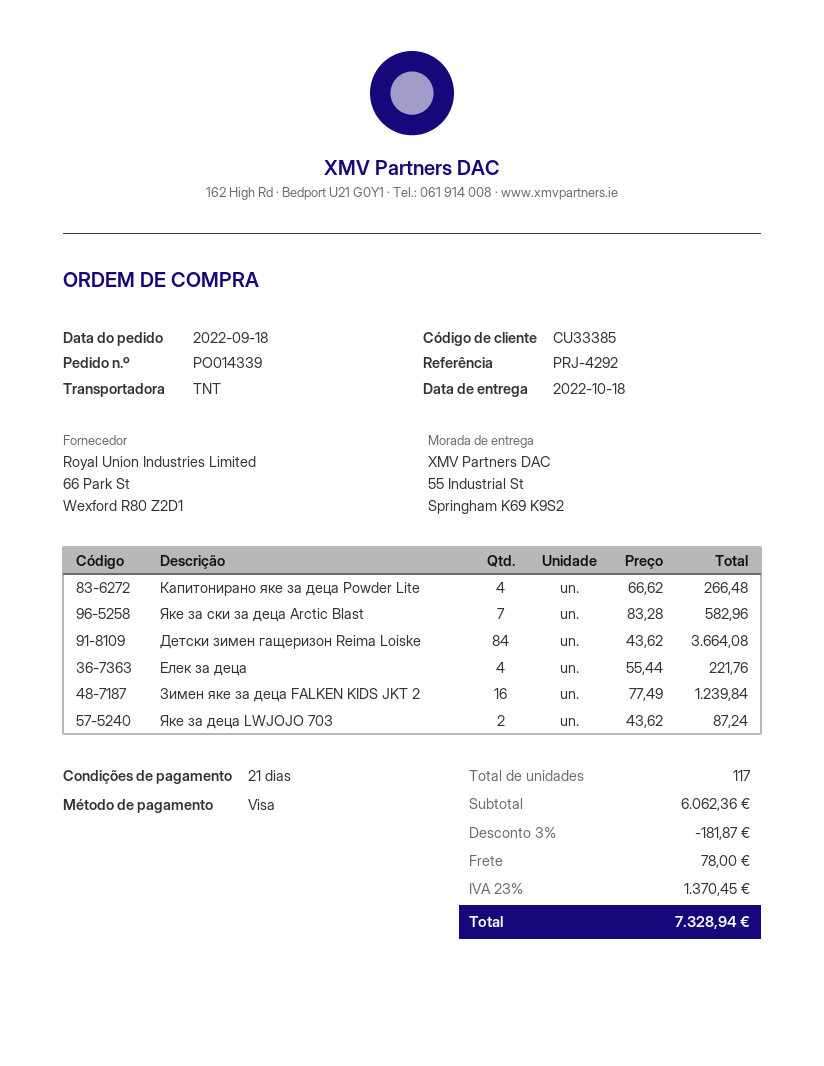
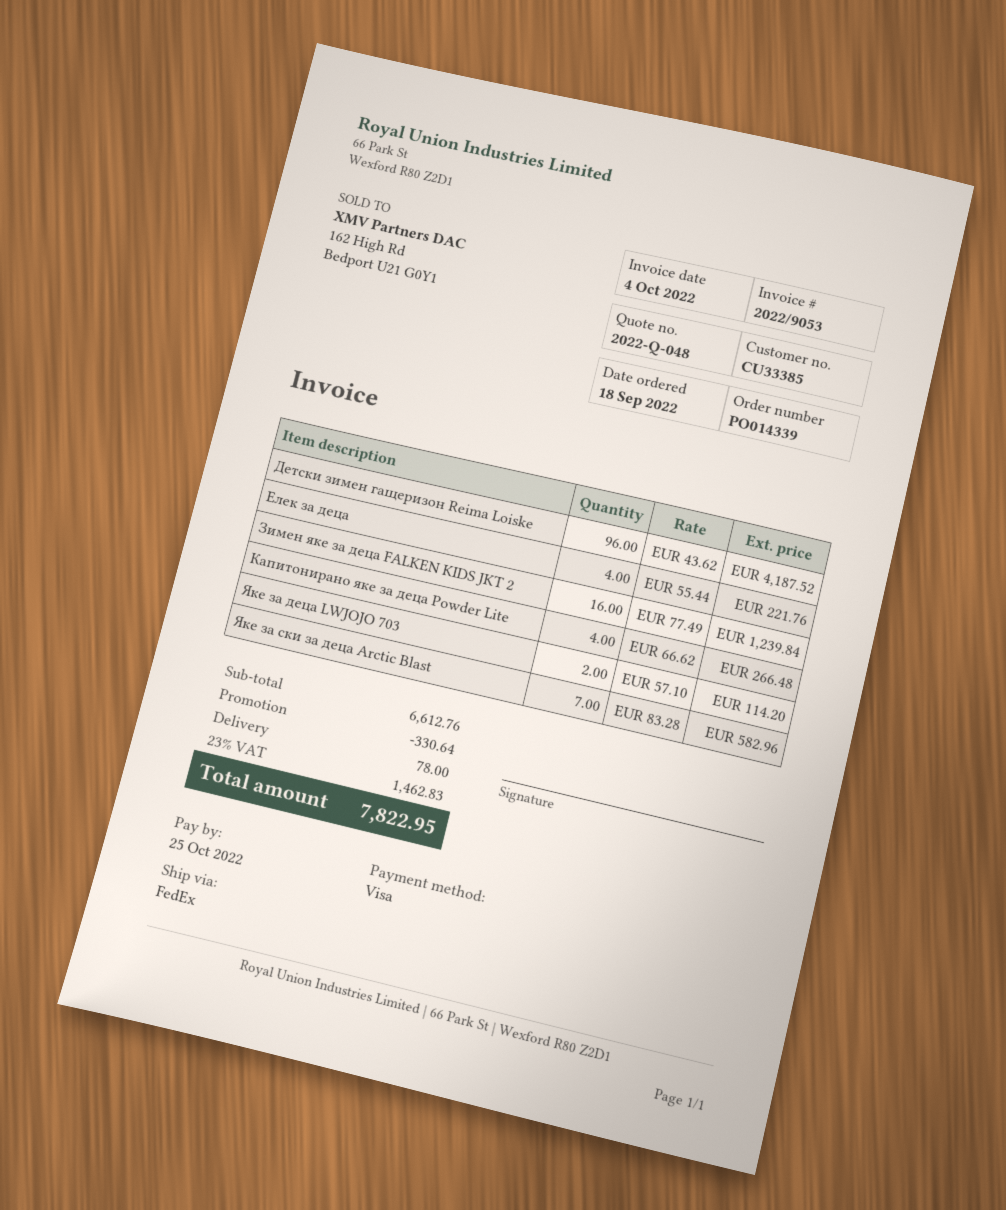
shipping method: TNT -> FedEx
Детски зимен гащеризон Reima Loiske: 84 x 43.62 = 3664.08 -> 96 x 43.62 = 4187.52
Яке за деца LWJOJO 703: 2 x 43.62 = 87.24 -> 2 x 57.10 = 114.20
subtotal: 6062.36 -> 6612.76
discount: 181.87 -> 330.64
tax: 23% = 1370.45 -> 23% = 1462.83
total: 7328.94 -> 7822.95

